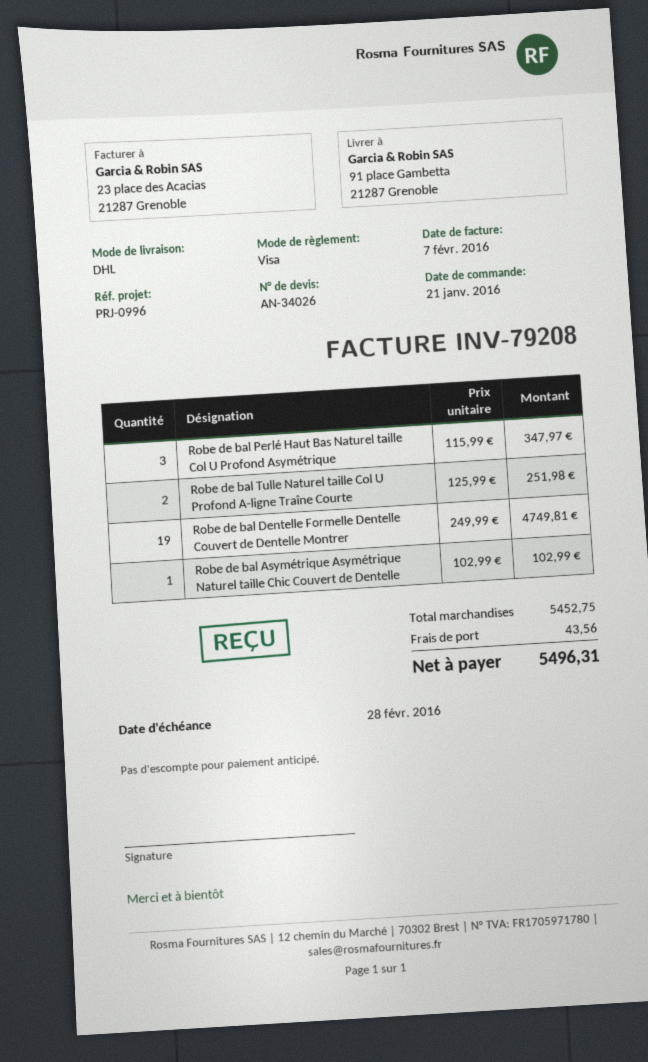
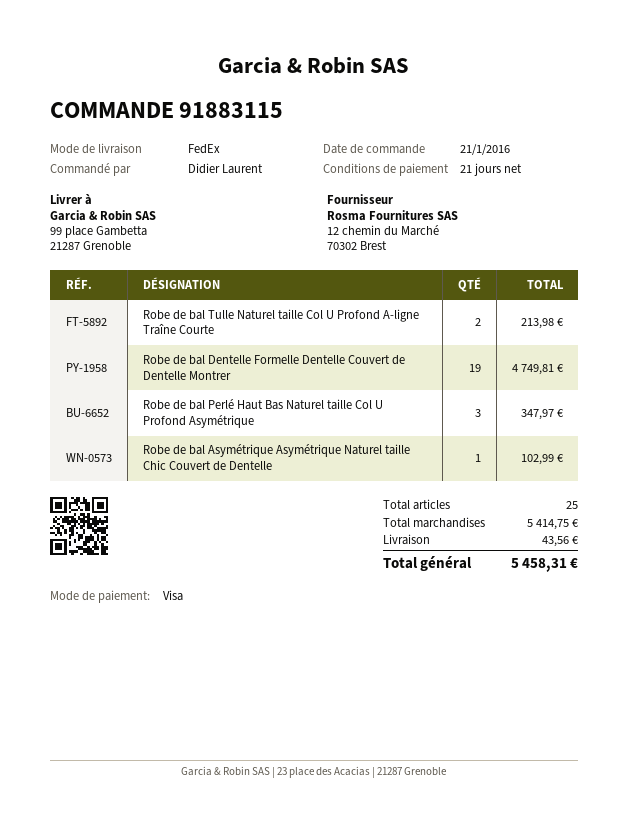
shipping method: DHL -> FedEx
ship to: 91 place Gambetta, 21287 Grenoble -> 99 place Gambetta, 21287 Grenoble
Robe de bal Tulle Naturel taille Col U Profond A-ligne Traîne Courte: 2 for 251.98 -> 2 for 213.98
subtotal: 5452.75 -> 5414.75
total: 5496.31 -> 5458.31

